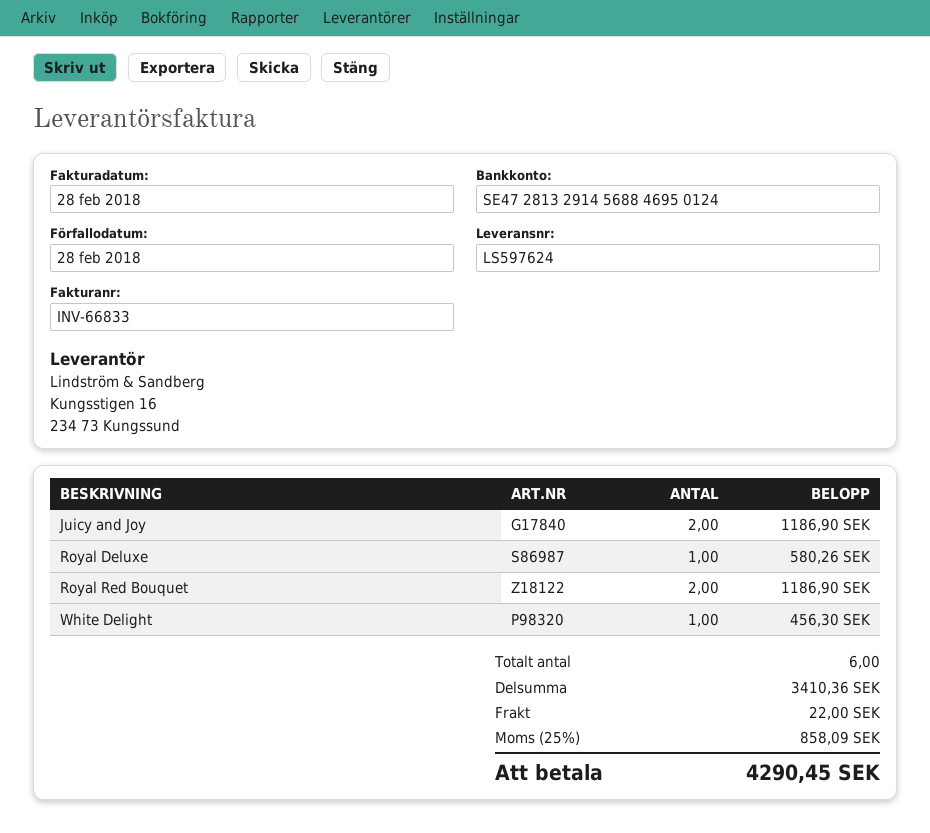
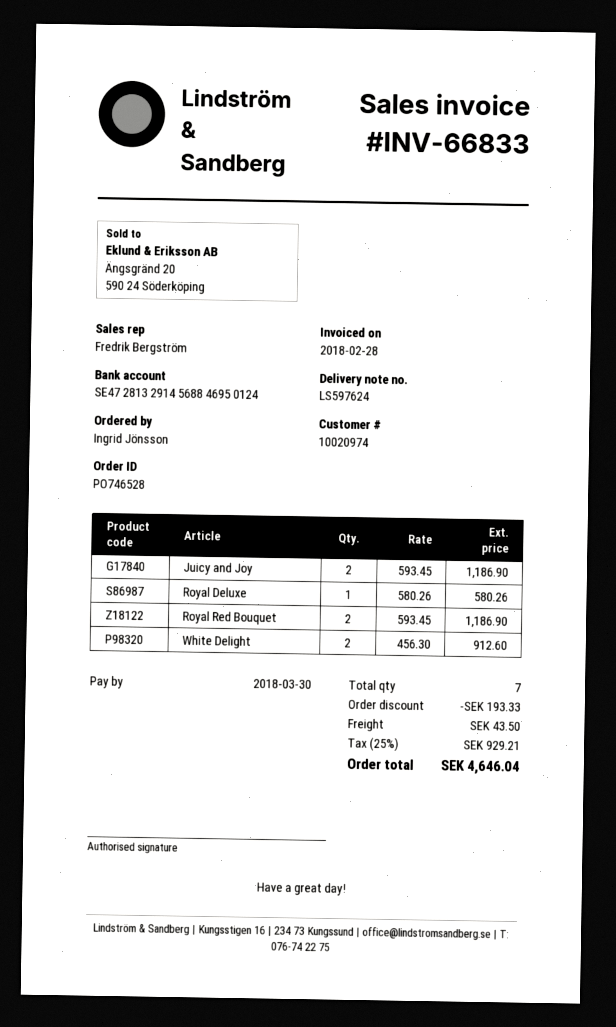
due date: 2018-02-28 -> 2018-03-30
White Delight: 1 for 456.30 -> 2 for 912.60
total quantity: 6 -> 7
discount: none -> 193.33
shipping: 22.00 -> 43.50
tax: 25% = 858.09 -> 25% = 929.21
total: 4290.45 -> 4646.04

